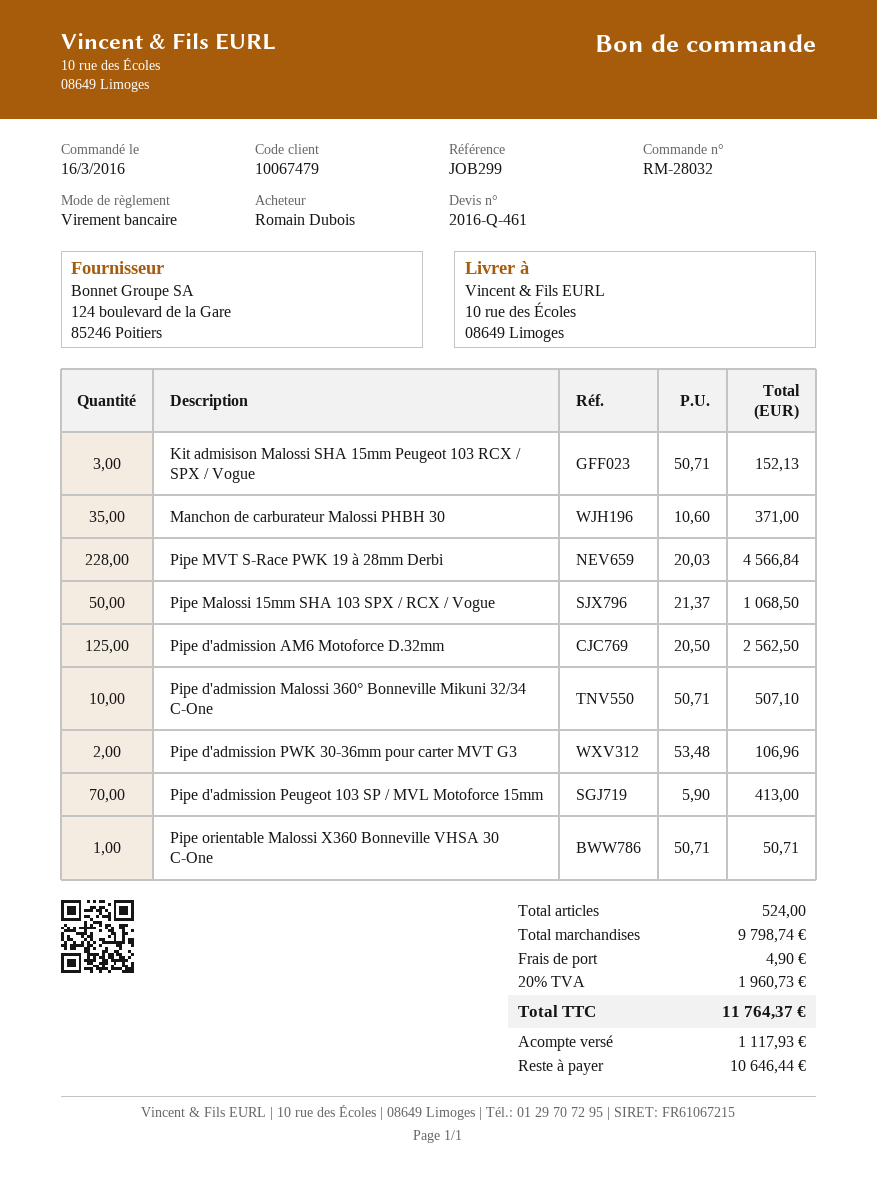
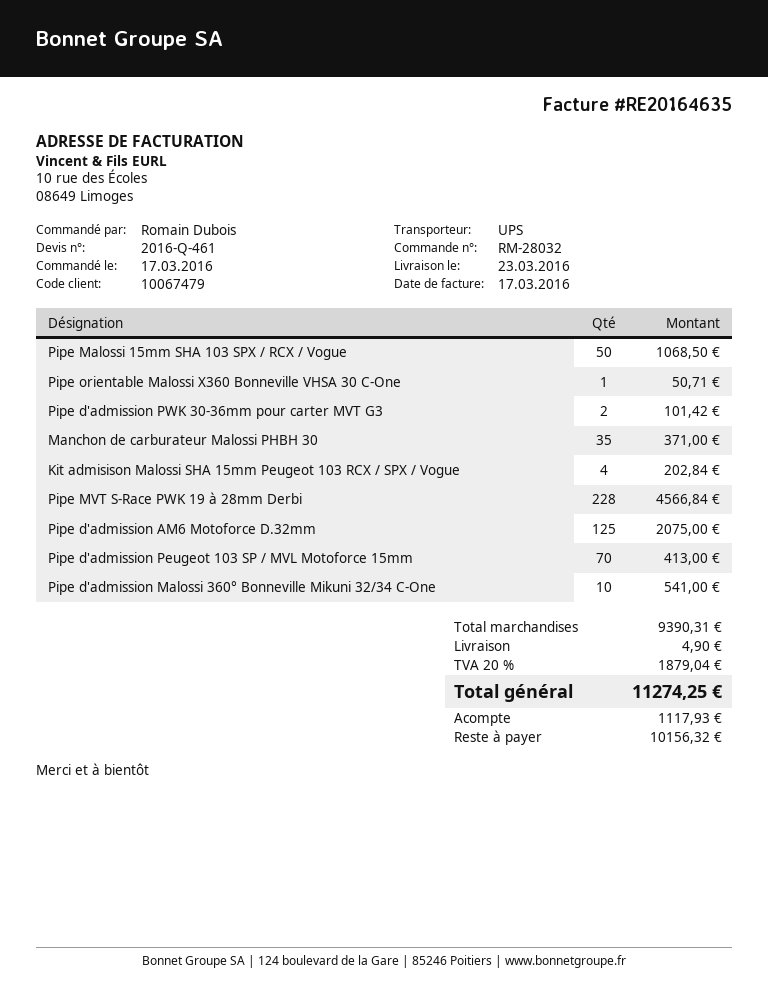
order date: 2016-03-16 -> 2016-03-17
Kit admisison Malossi SHA 15mm Peugeot 103 RCX / SPX / Vogue: 3 for 152.13 -> 4 for 202.84
Pipe d'admission AM6 Motoforce D.32mm: 125 for 2562.50 -> 125 for 2075.00
Pipe d'admission Malossi 360° Bonneville Mikuni 32/34 C-One: 10 for 507.10 -> 10 for 541.00
Pipe d'admission PWK 30-36mm pour carter MVT G3: 2 for 106.96 -> 2 for 101.42
subtotal: 9798.74 -> 9390.31
tax: 20% = 1960.73 -> 20% = 1879.04
total: 11764.37 -> 11274.25
balance: 10646.44 -> 10156.32

